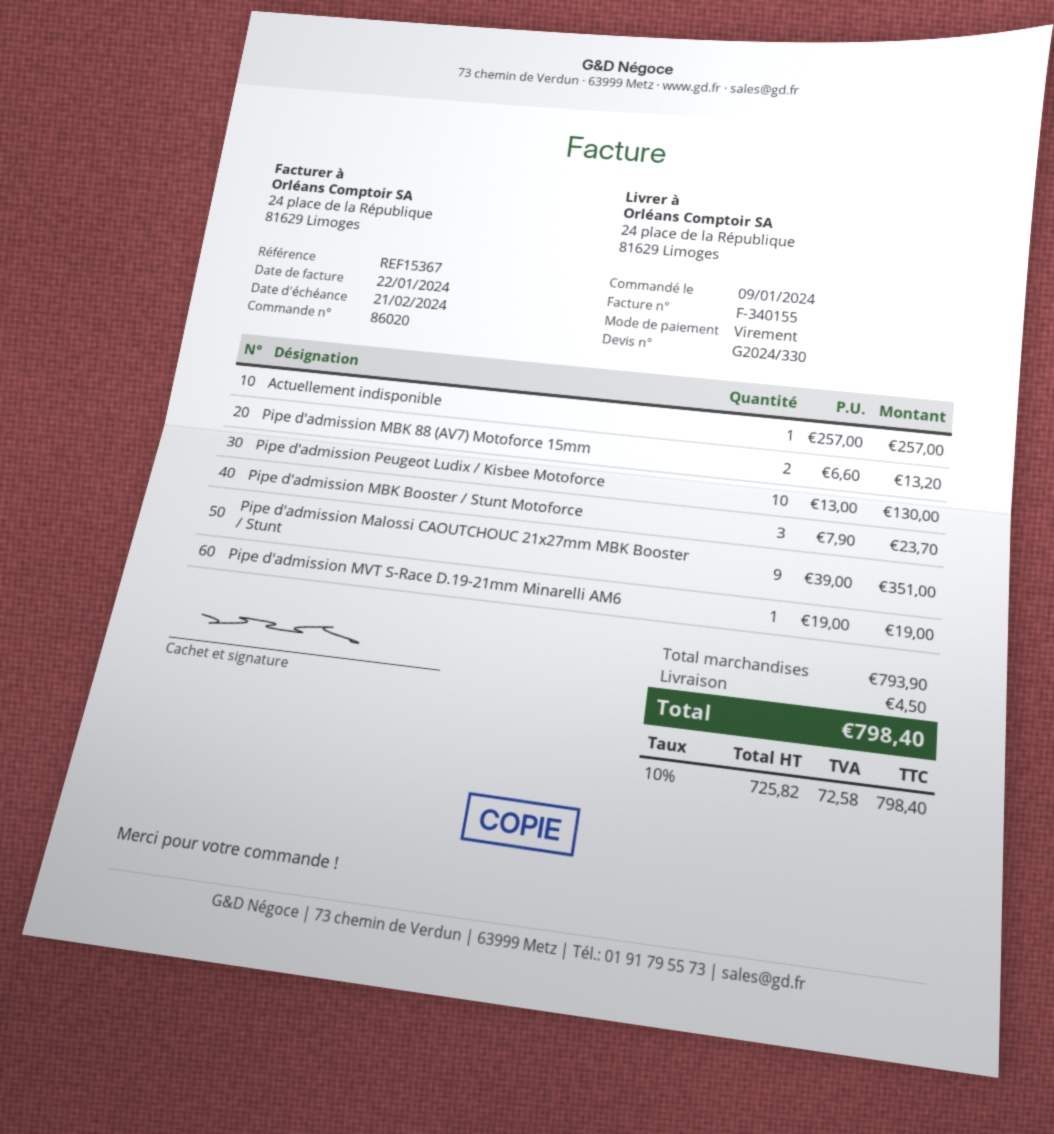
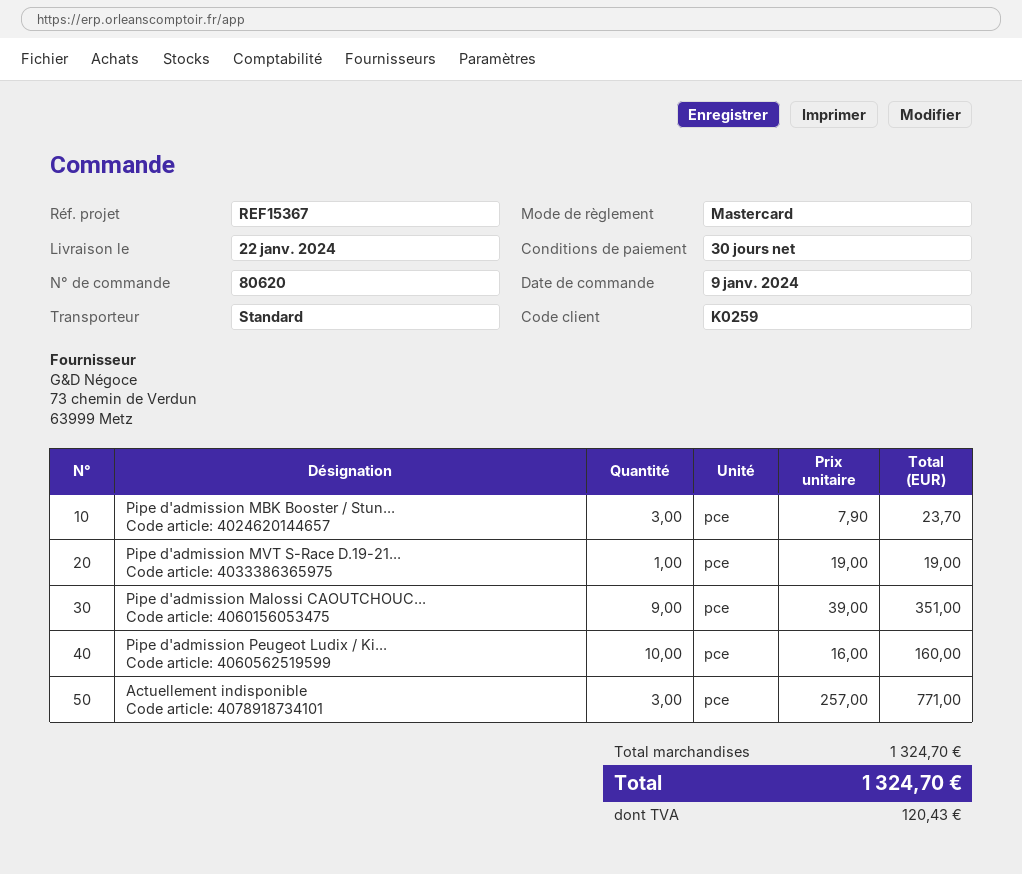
order number: 86020 -> 80620
payment method: bank transfer -> Mastercard
Actuellement indisponible: 1 x 257.00 = 257.00 -> 3 x 257.00 = 771.00
Pipe d'admission MBK 88 (AV7) Motoforce 15mm: 2 x 6.60 = 13.20 -> none
Pipe d'admission Peugeot Ludix / Kisbee Motoforce: 10 x 13.00 = 130.00 -> 10 x 16.00 = 160.00
subtotal: 793.90 -> 1324.70
shipping: 4.50 -> none
tax: 72.58 -> 120.43
total: 798.40 -> 1324.70

